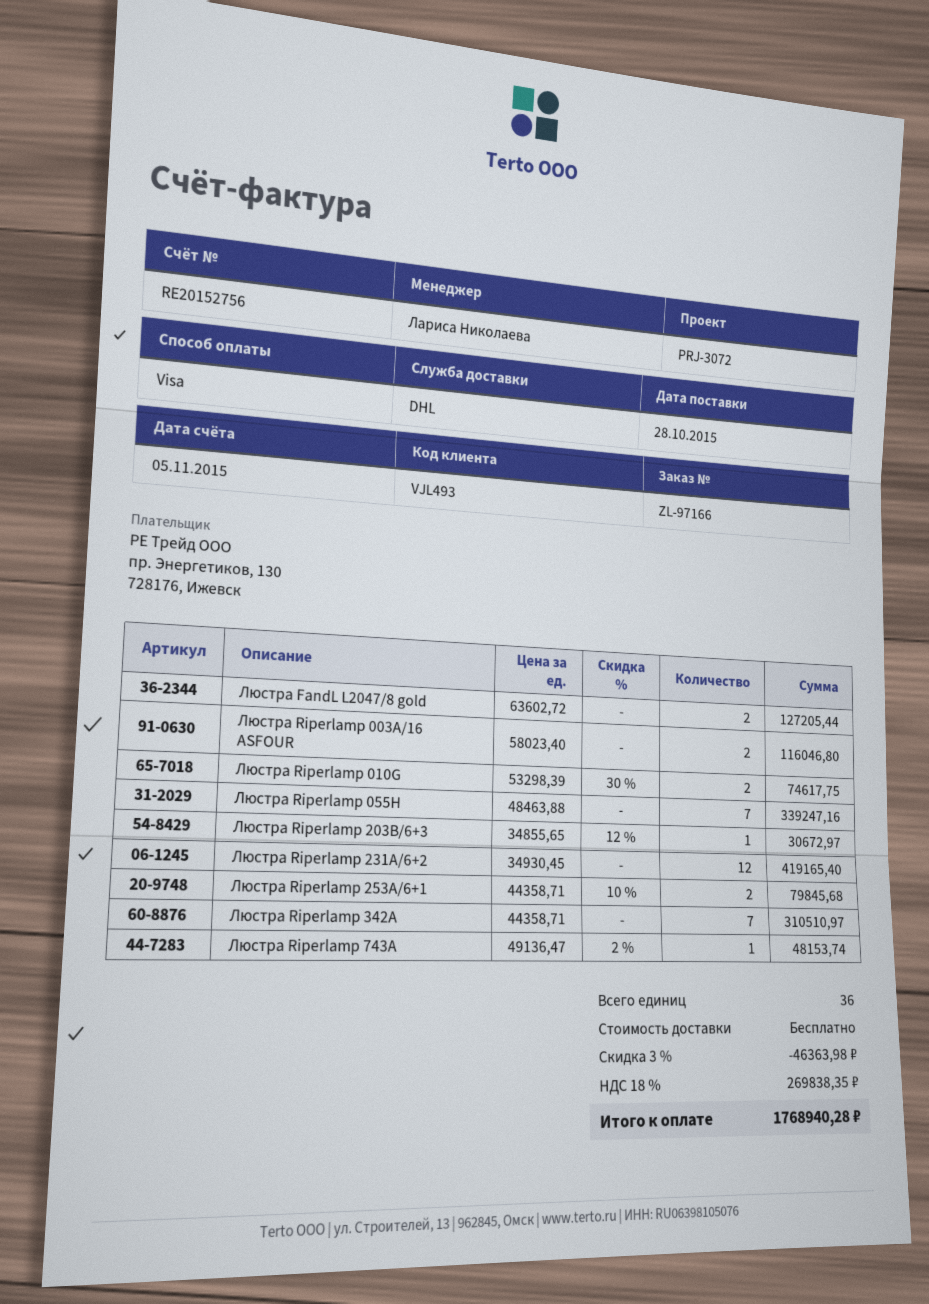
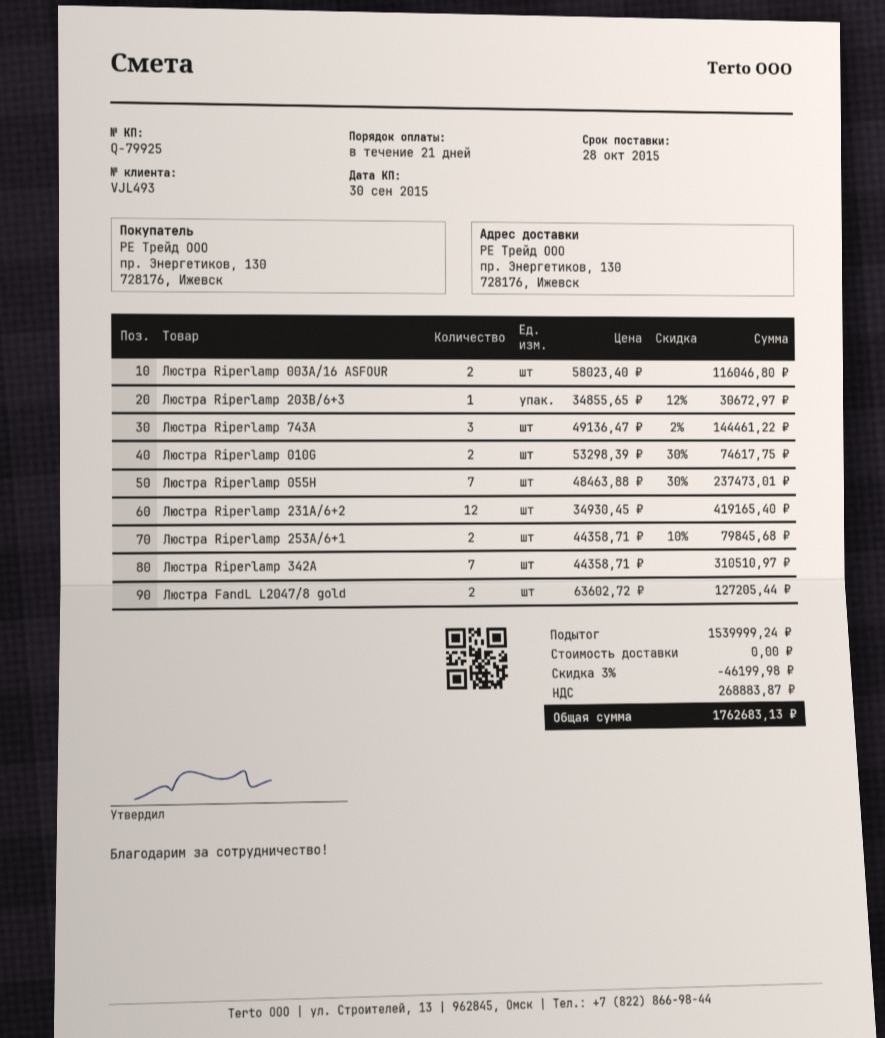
Люстра Riperlamp 055H: 7 x 48463.88 = 339247.16 -> 7 x 48463.88 - 30% = 237473.01
Люстра Riperlamp 743A: 1 x 49136.47 - 2% = 48153.74 -> 3 x 49136.47 - 2% = 144461.22
discount: 3% = 46363.98 -> 3% = 46199.98
tax: 269838.35 -> 268883.87
total: 1768940.28 -> 1762683.13

